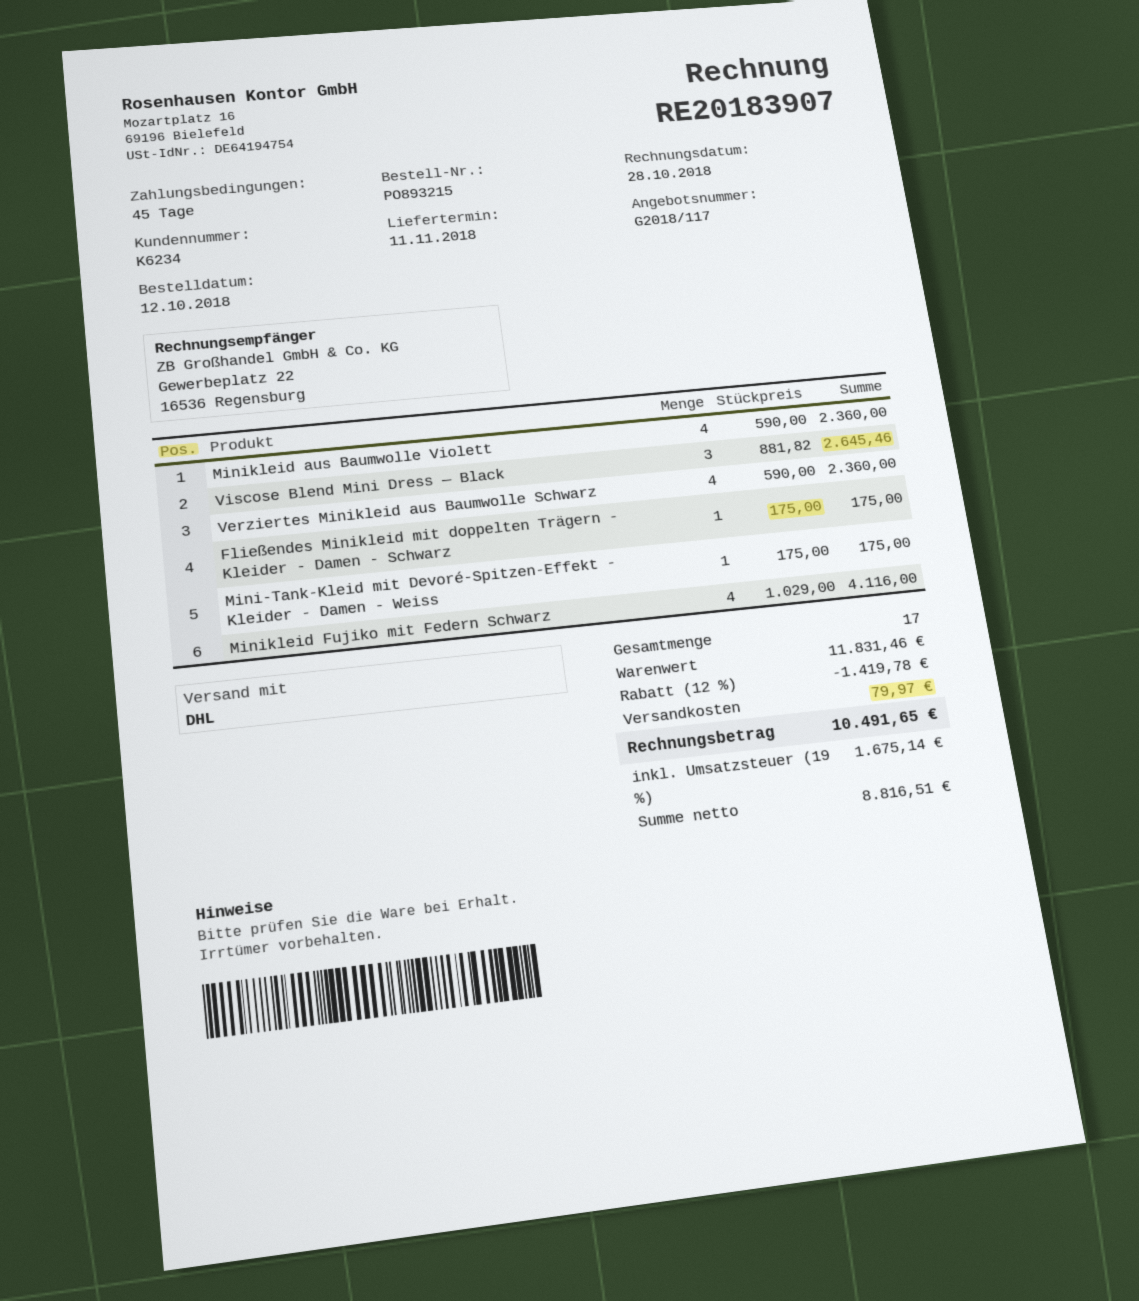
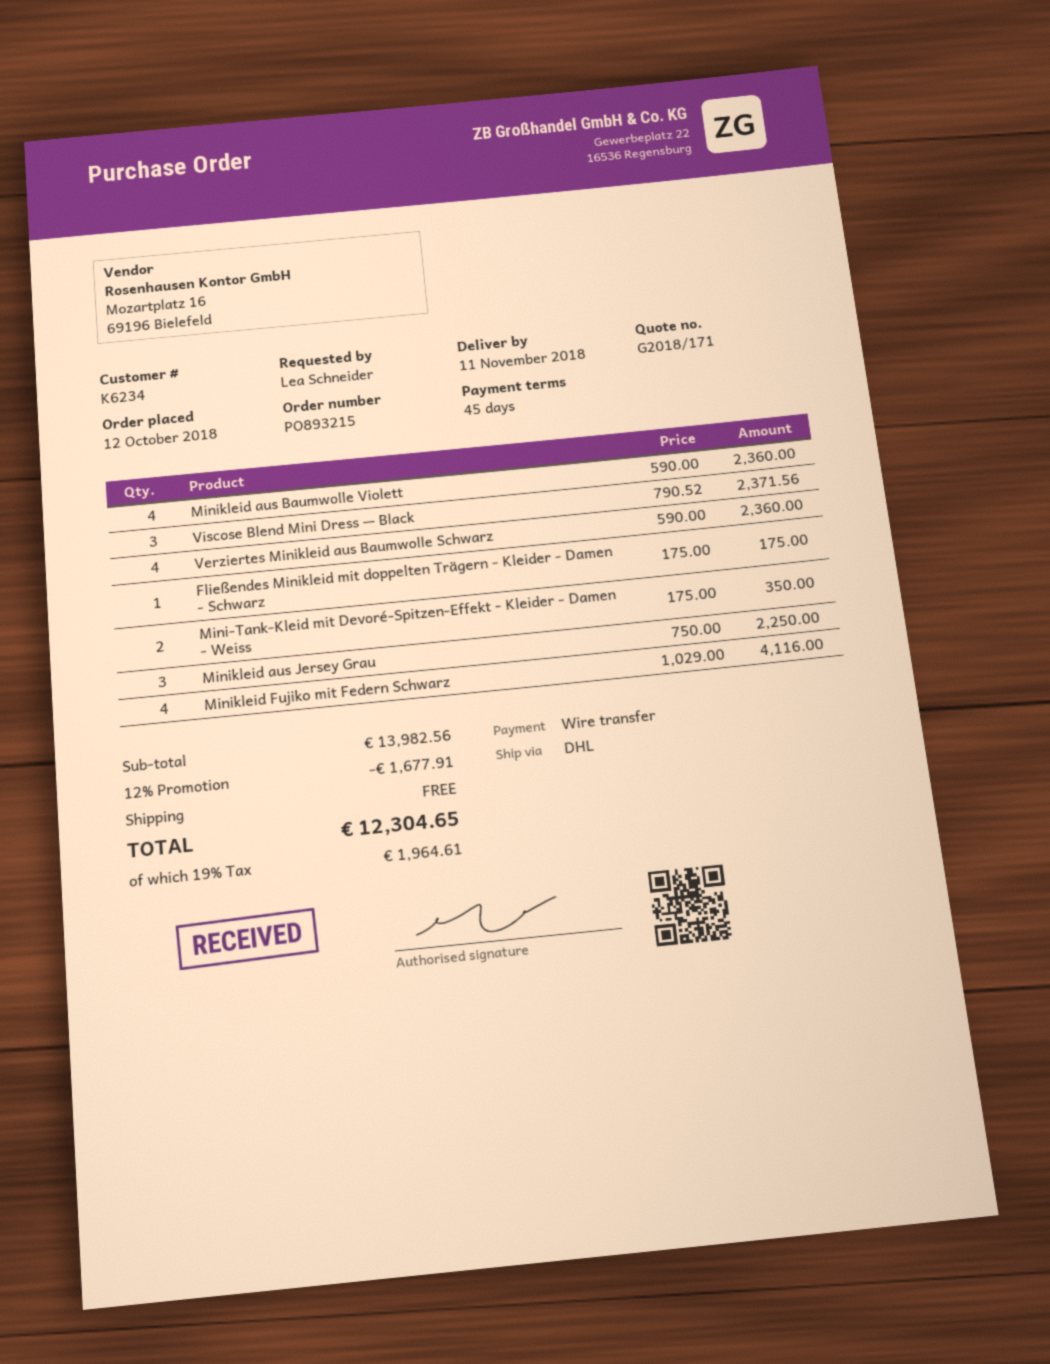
quote number: G2018/117 -> G2018/171
Viscose Blend Mini Dress — Black: 3 x 881.82 = 2645.46 -> 3 x 790.52 = 2371.56
Mini-Tank-Kleid mit Devoré-Spitzen-Effekt - Kleider - Damen - Weiss: 1 x 175.00 = 175.00 -> 2 x 175.00 = 350.00
Minikleid aus Jersey Grau: none -> 3 x 750.00 = 2250.00
subtotal: 11831.46 -> 13982.56
discount: 12% = 1419.78 -> 12% = 1677.91
shipping: 79.97 -> 0.00
tax: 19% = 1675.14 -> 19% = 1964.61
total: 10491.65 -> 12304.65

